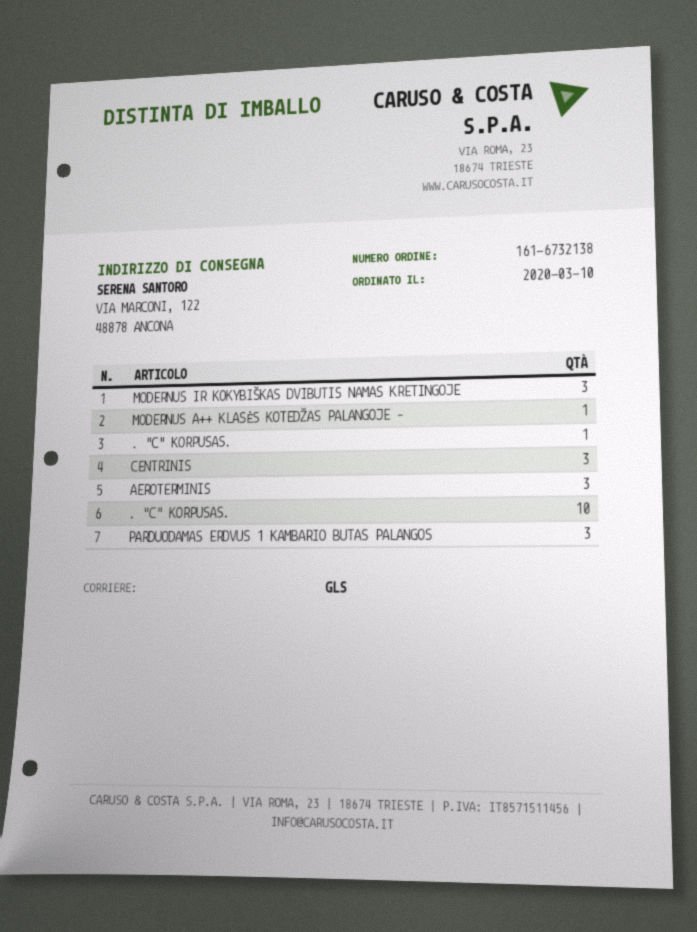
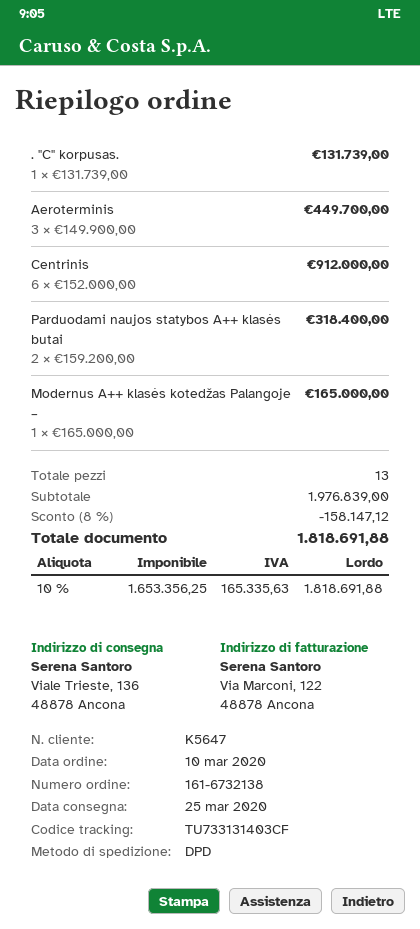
shipping method: GLS -> DPD
ship to: VIA MARCONI, 122, 48878 ANCONA -> Viale Trieste, 136, 48878 Ancona
MODERNUS IR KOKYBIŠKAS DVIBUTIS NAMAS KRETINGOJE: 3 -> none
CENTRINIS: 3 -> 6
. "С" KORPUSAS.: 10 -> none
PARDUODAMAS ERDVUS 1 KAMBARIO BUTAS PALANGOS: 3 -> none
Parduodami naujos statybos A++ klasės butai: none -> 2

